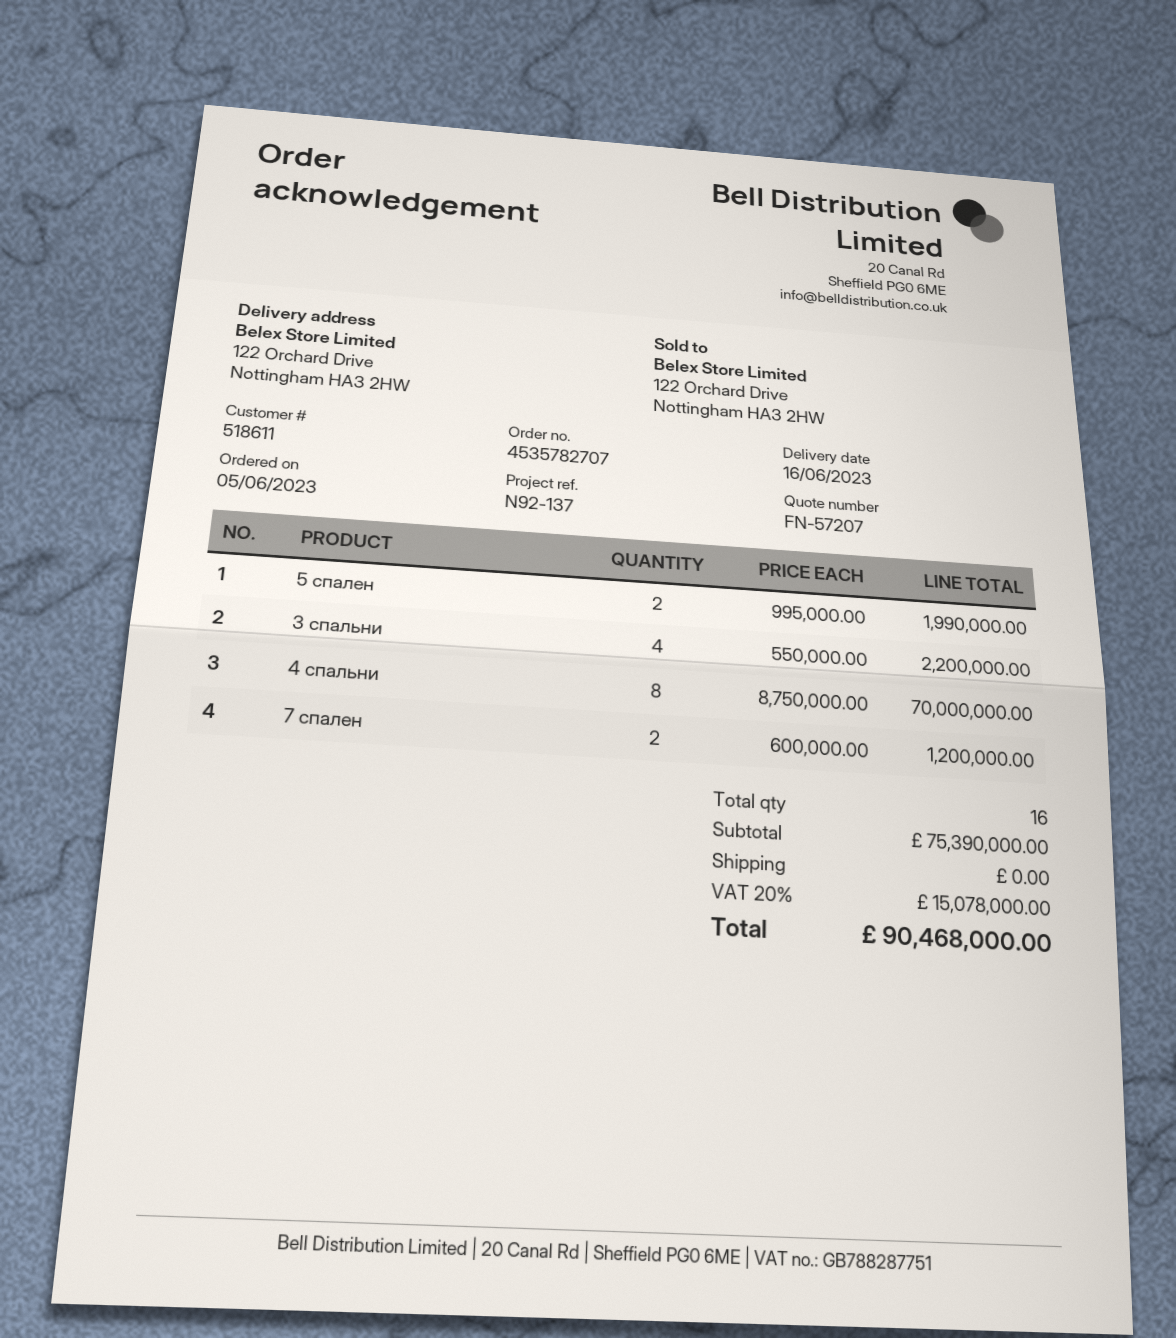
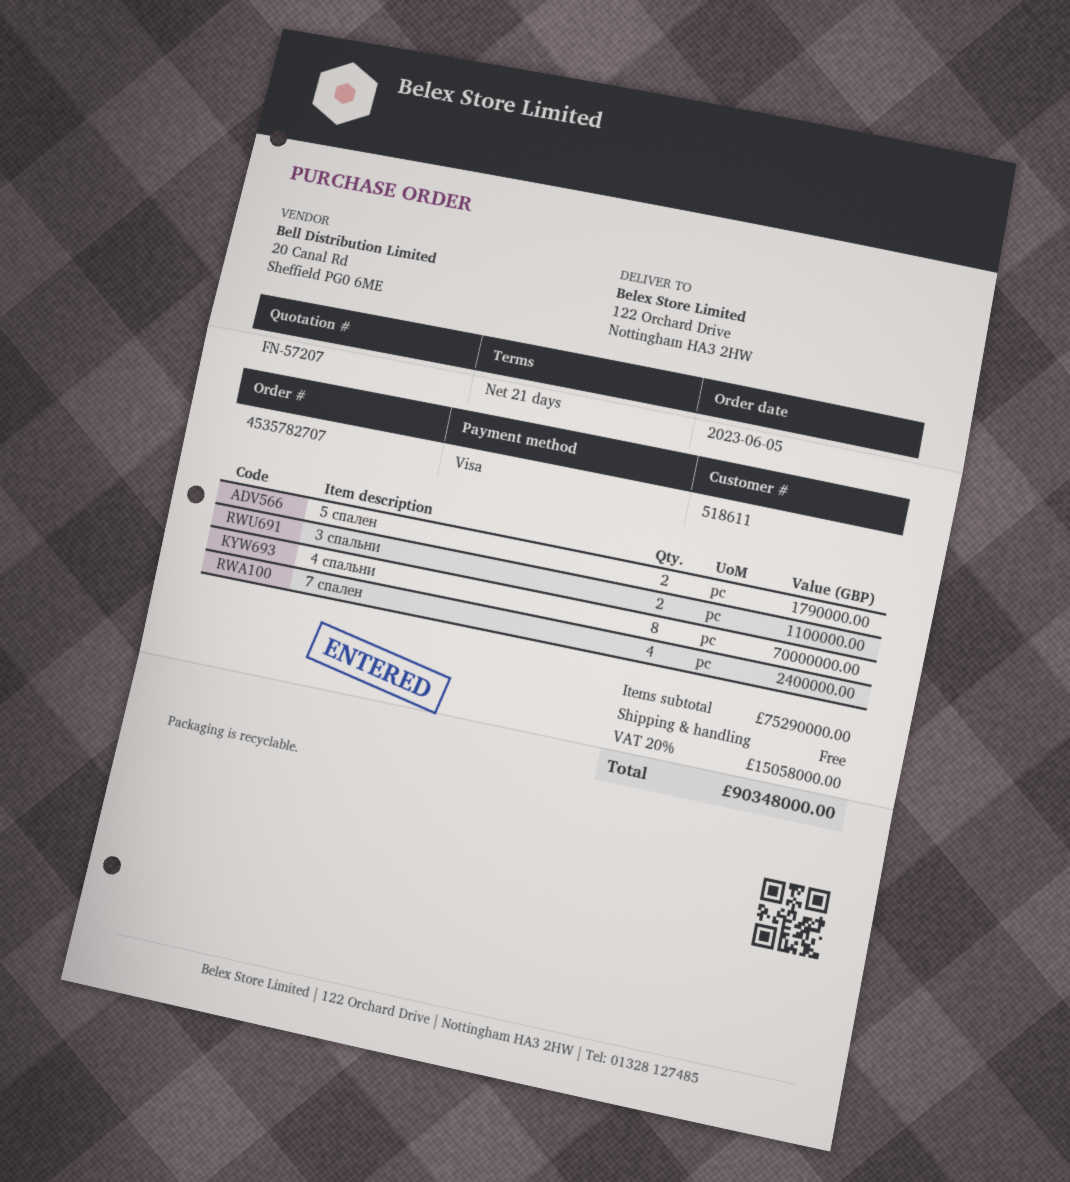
5 спален: 2 for 1990000.00 -> 2 for 1790000.00
3 спальни: 4 for 2200000.00 -> 2 for 1100000.00
7 спален: 2 for 1200000.00 -> 4 for 2400000.00
subtotal: 75390000.00 -> 75290000.00
tax: 20% = 15078000.00 -> 20% = 15058000.00
total: 90468000.00 -> 90348000.00

